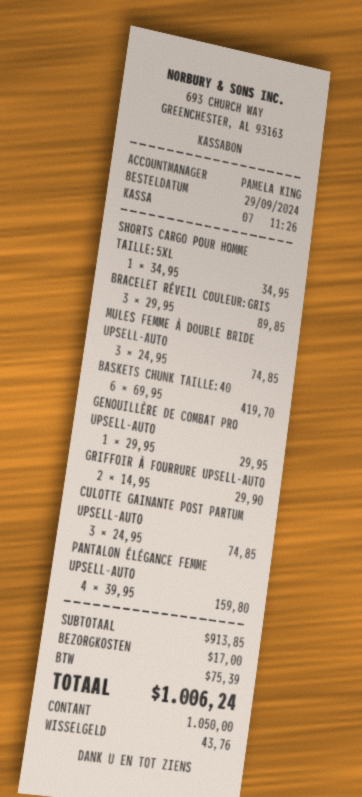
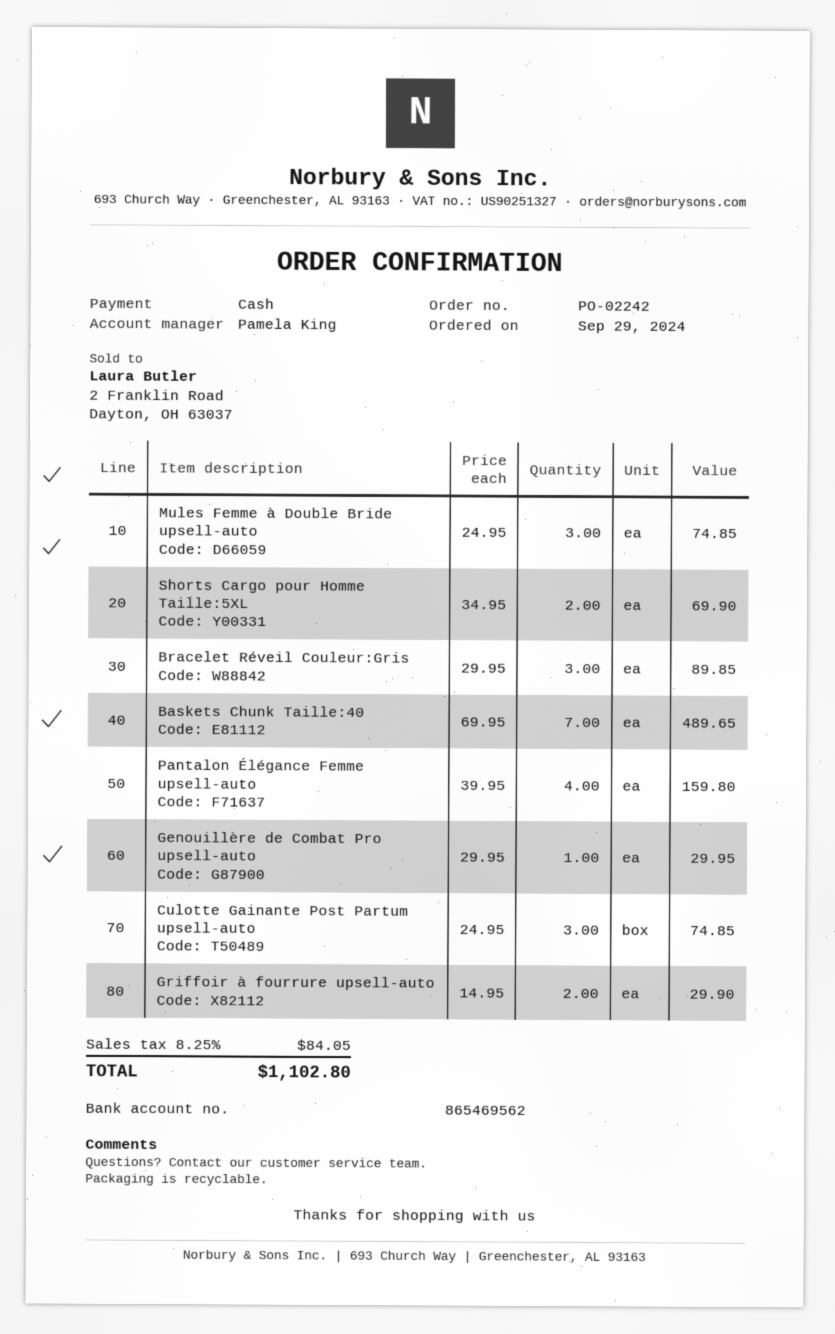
SHORTS CARGO POUR HOMME TAILLE:5XL: 1 x 34.95 = 34.95 -> 2 x 34.95 = 69.90
BASKETS CHUNK TAILLE:40: 6 x 69.95 = 419.70 -> 7 x 69.95 = 489.65
shipping: 17.00 -> none
tax: 75.39 -> 84.05
total: 1006.24 -> 1102.80

